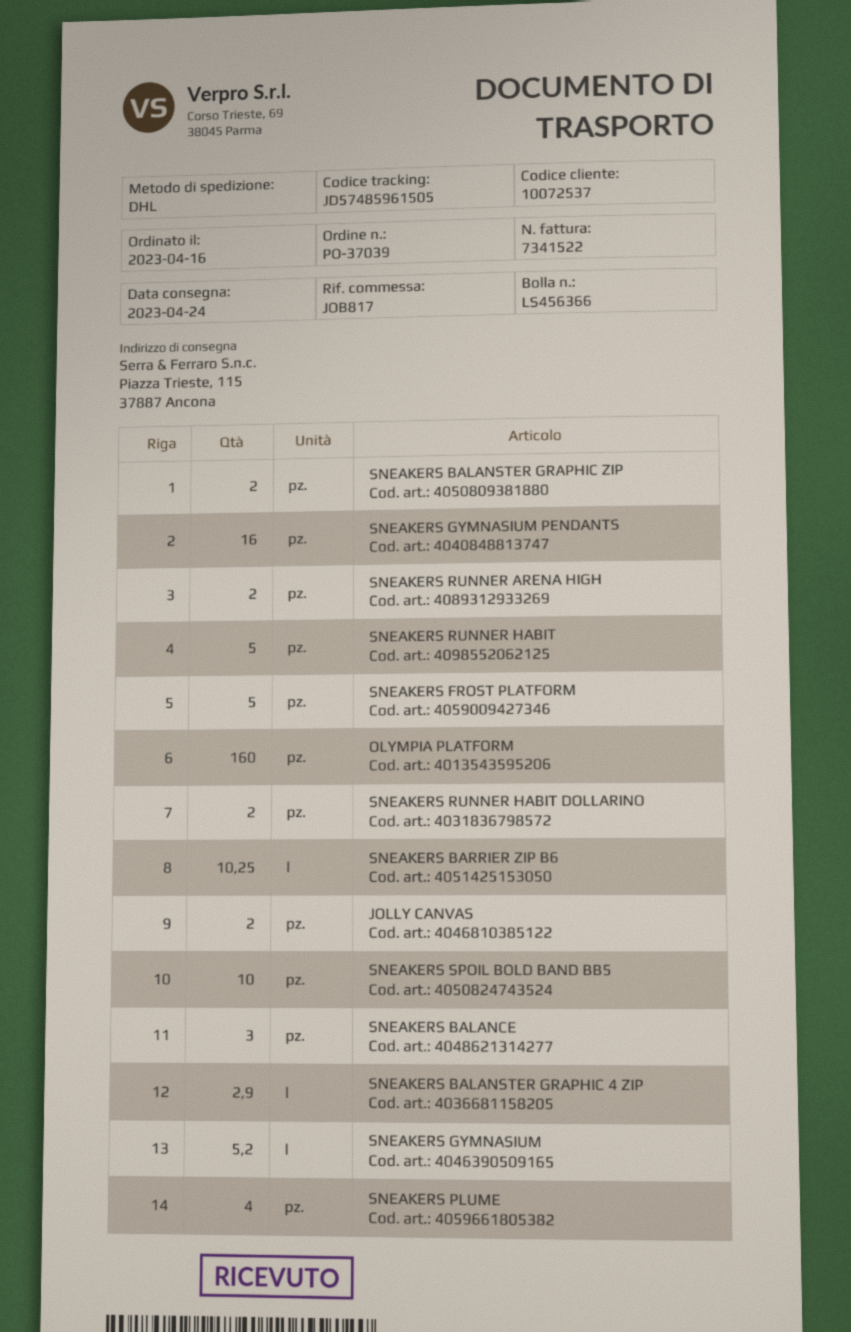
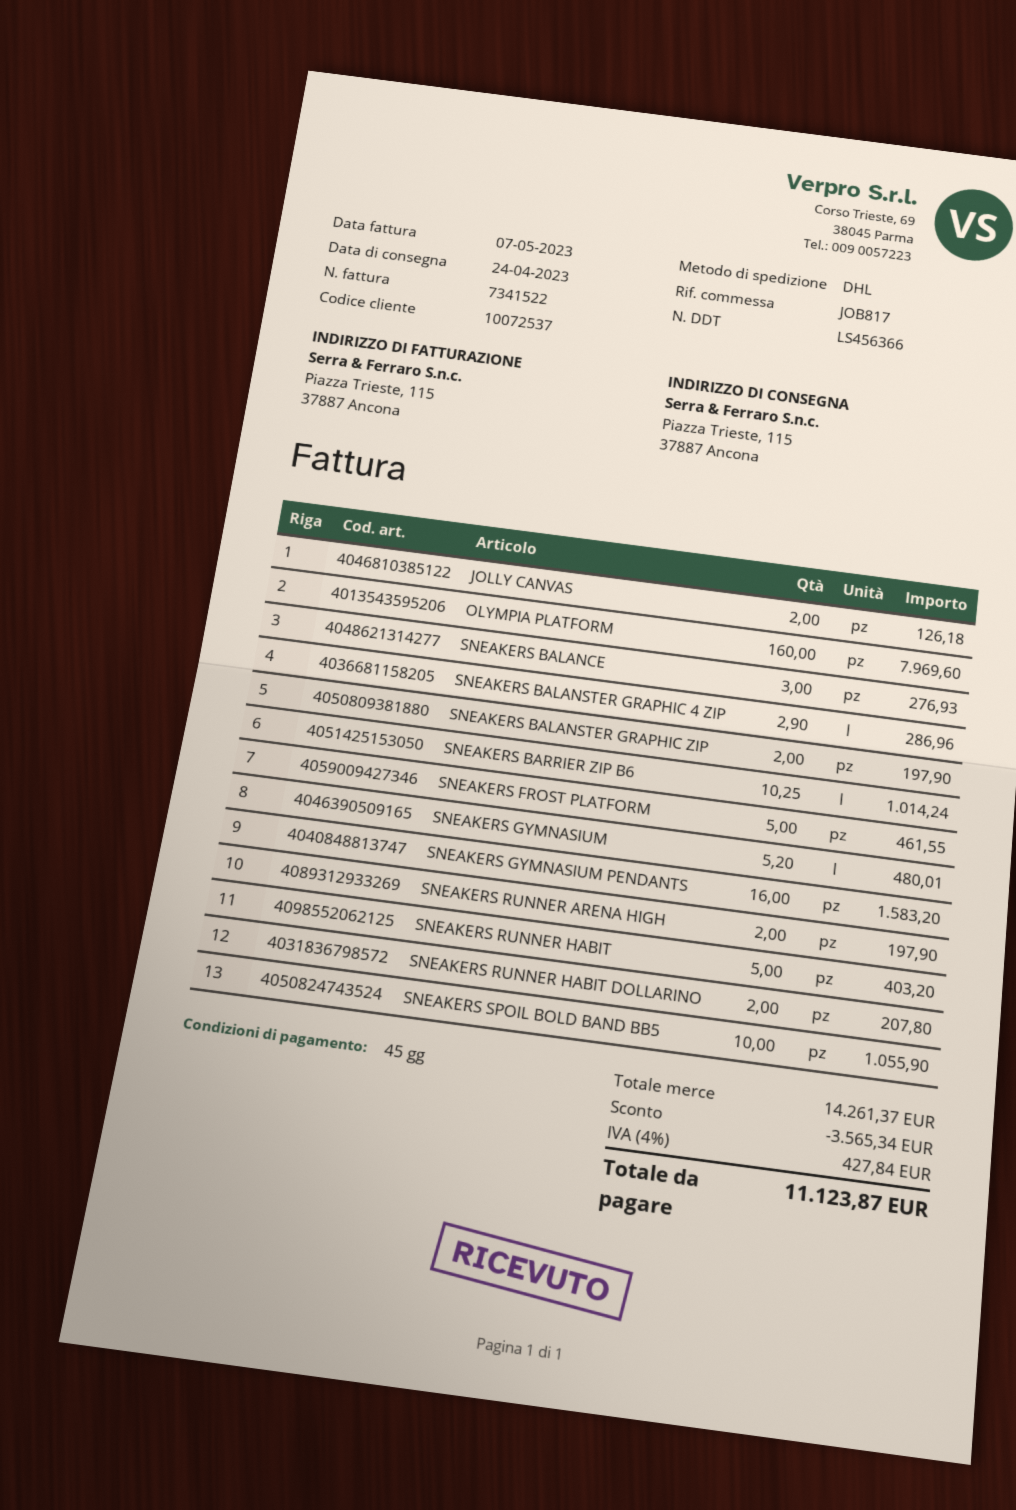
SNEAKERS PLUME: 4 -> none

